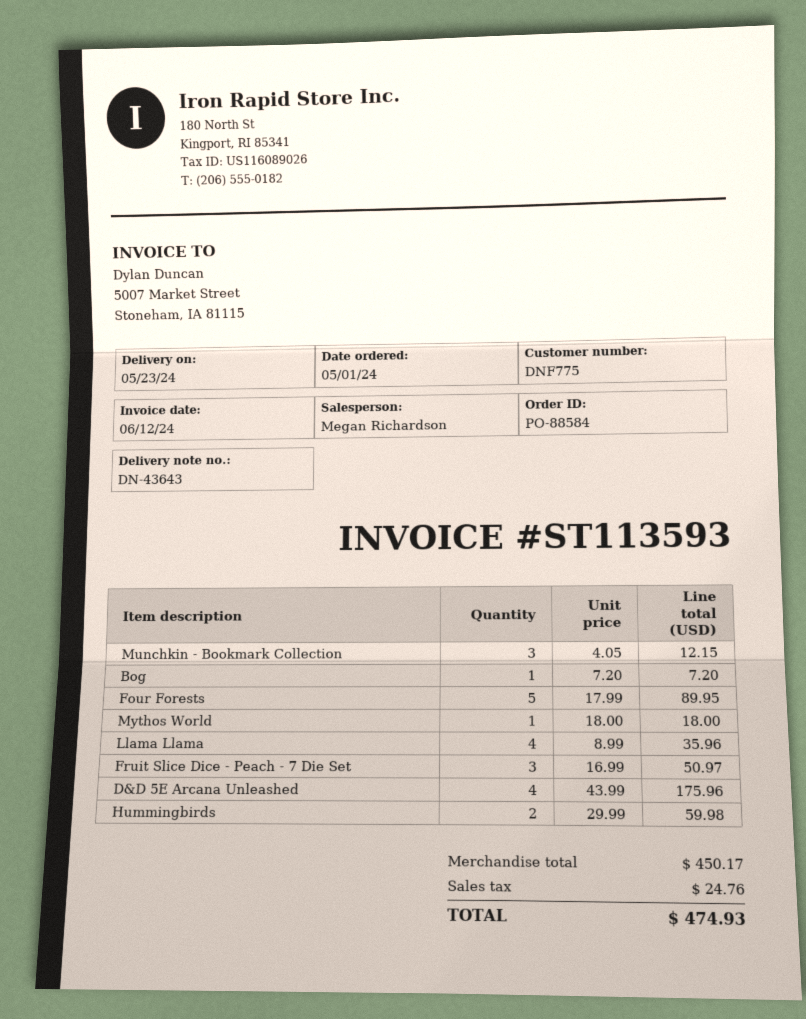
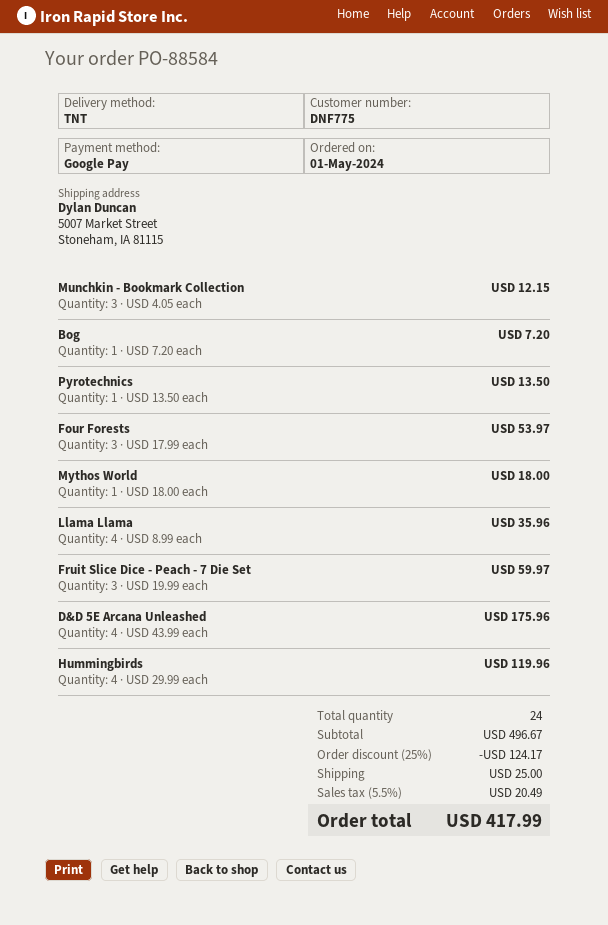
Four Forests: 5 x 17.99 = 89.95 -> 3 x 17.99 = 53.97
Fruit Slice Dice - Peach - 7 Die Set: 3 x 16.99 = 50.97 -> 3 x 19.99 = 59.97
Hummingbirds: 2 x 29.99 = 59.98 -> 4 x 29.99 = 119.96
Pyrotechnics: none -> 1 x 13.50 = 13.50
subtotal: 450.17 -> 496.67
discount: none -> 25% = 124.17
shipping: none -> 25.00
tax: 24.76 -> 20.49
total: 474.93 -> 417.99

